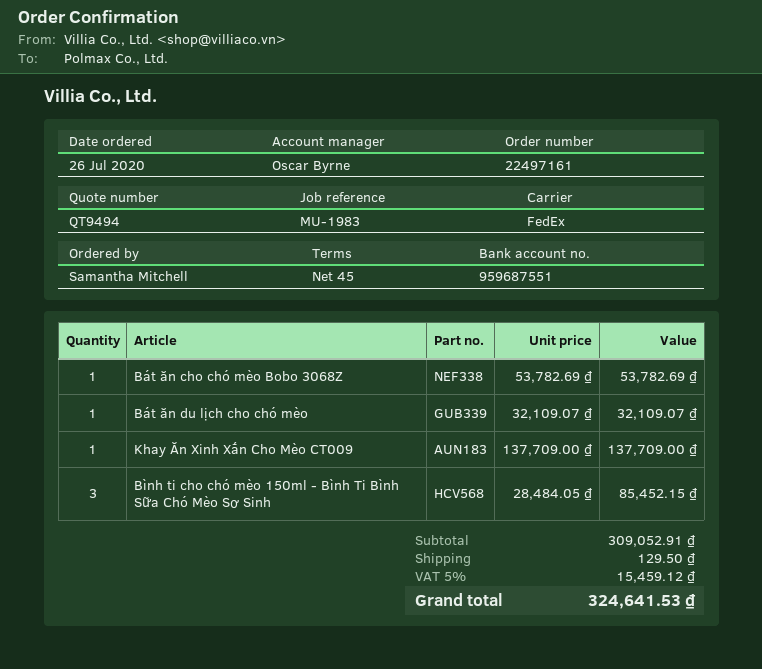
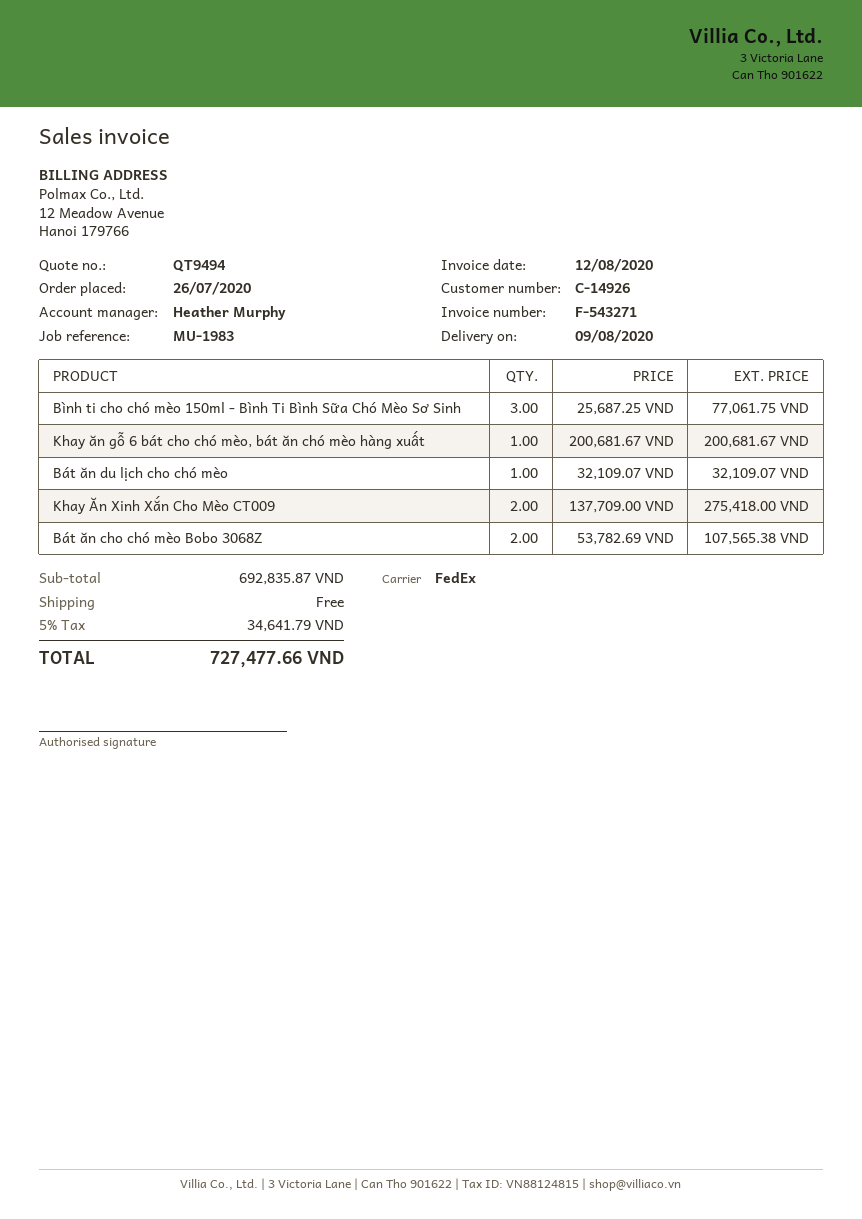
sales rep: Oscar Byrne -> Heather Murphy
Bát ăn cho chó mèo Bobo 3068Z: 1 x 53782.69 = 53782.69 -> 2 x 53782.69 = 107565.38
Khay Ăn Xinh Xắn Cho Mèo CT009: 1 x 137709.00 = 137709.00 -> 2 x 137709.00 = 275418.00
Bình ti cho chó mèo 150ml - Bình Ti Bình Sữa Chó Mèo Sơ Sinh: 3 x 28484.05 = 85452.15 -> 3 x 25687.25 = 77061.75
Khay ăn gỗ 6 bát cho chó mèo, bát ăn chó mèo hàng xuất: none -> 1 x 200681.67 = 200681.67
subtotal: 309052.91 -> 692835.87
shipping: 129.50 -> 0.00
tax: 5% = 15459.12 -> 5% = 34641.79
total: 324641.53 -> 727477.66

